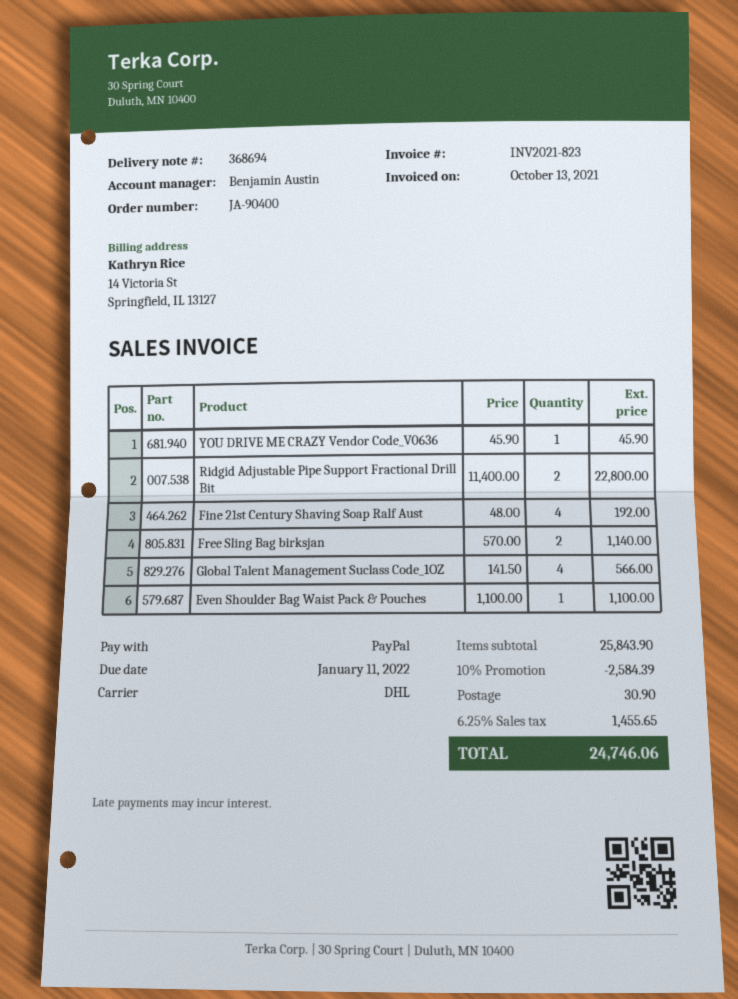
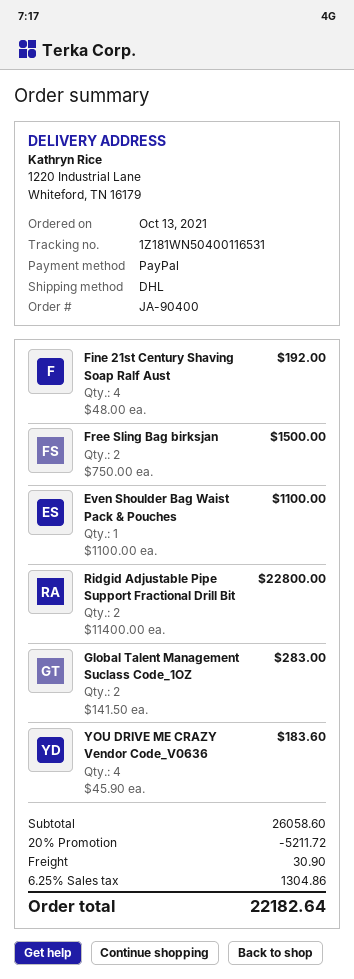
YOU DRIVE ME CRAZY Vendor Code_V0636: 1 x 45.90 = 45.90 -> 4 x 45.90 = 183.60
Free Sling Bag birksjan: 2 x 570.00 = 1140.00 -> 2 x 750.00 = 1500.00
Global Talent Management Suclass Code_1OZ: 4 x 141.50 = 566.00 -> 2 x 141.50 = 283.00
subtotal: 25843.90 -> 26058.60
discount: 10% = 2584.39 -> 20% = 5211.72
tax: 6.25% = 1455.65 -> 6.25% = 1304.86
total: 24746.06 -> 22182.64

